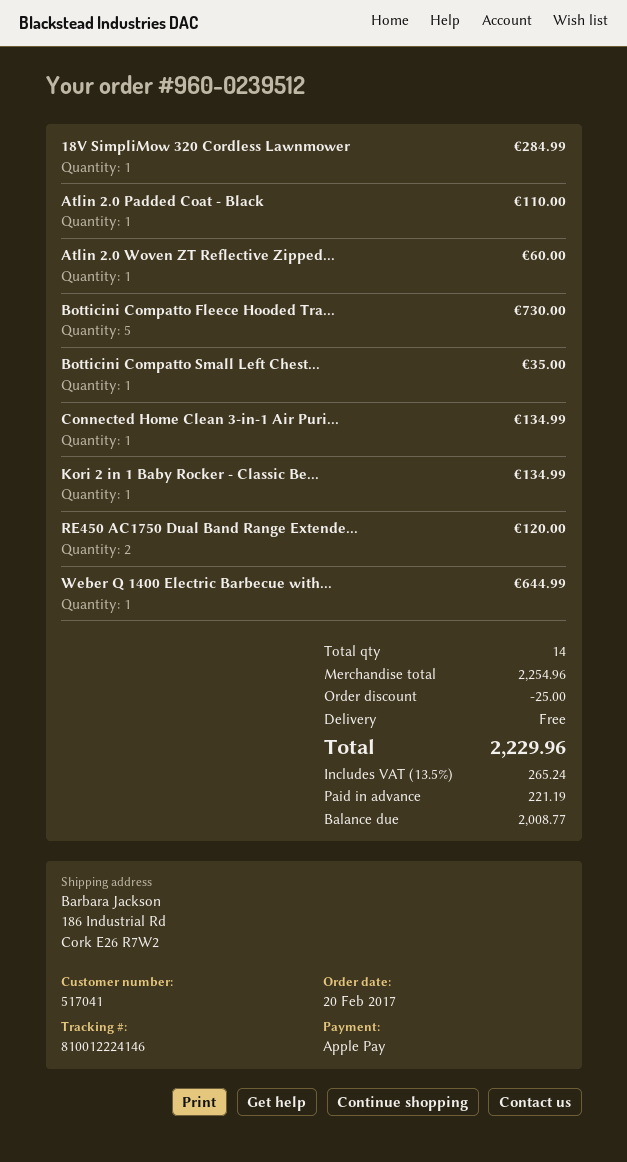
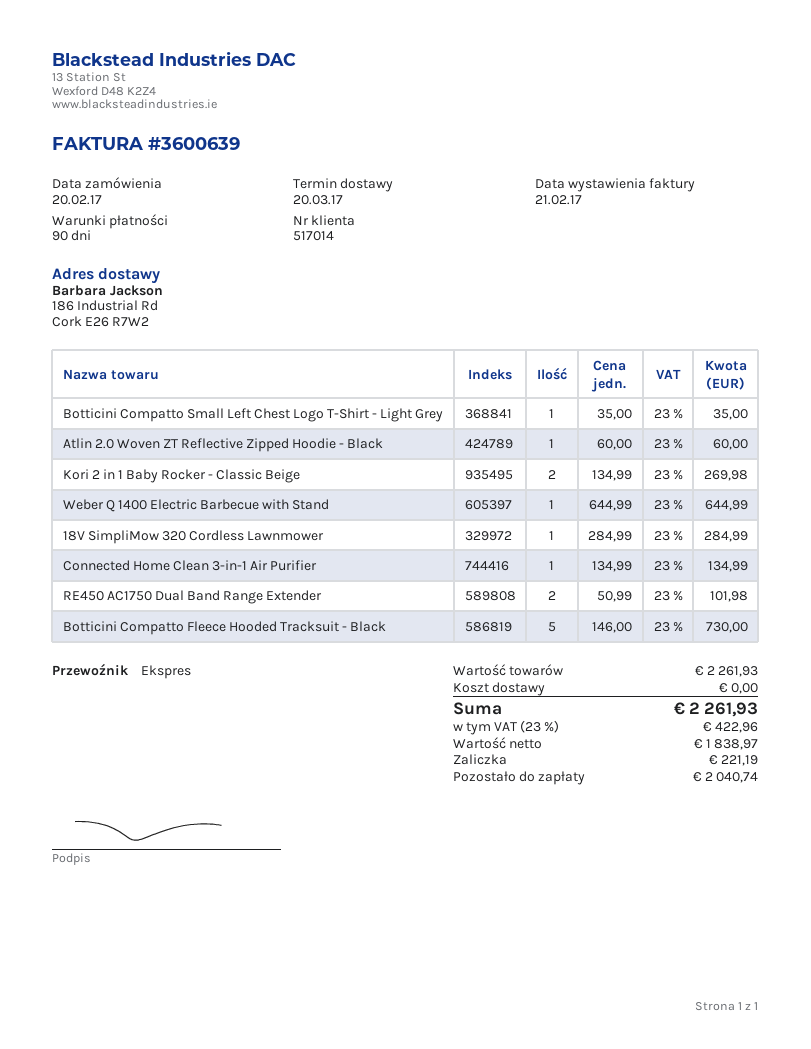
customer number: 517041 -> 517014
Atlin 2.0 Padded Coat - Black: 1 for 110.00 -> none
Kori 2 in 1 Baby Rocker - Classic Be...: 1 for 134.99 -> 2 for 269.98
RE450 AC1750 Dual Band Range Extende...: 2 for 120.00 -> 2 for 101.98
subtotal: 2254.96 -> 2261.93
discount: 25.00 -> none
tax: 13.5% = 265.24 -> 23% = 422.96
total: 2229.96 -> 2261.93
balance: 2008.77 -> 2040.74

